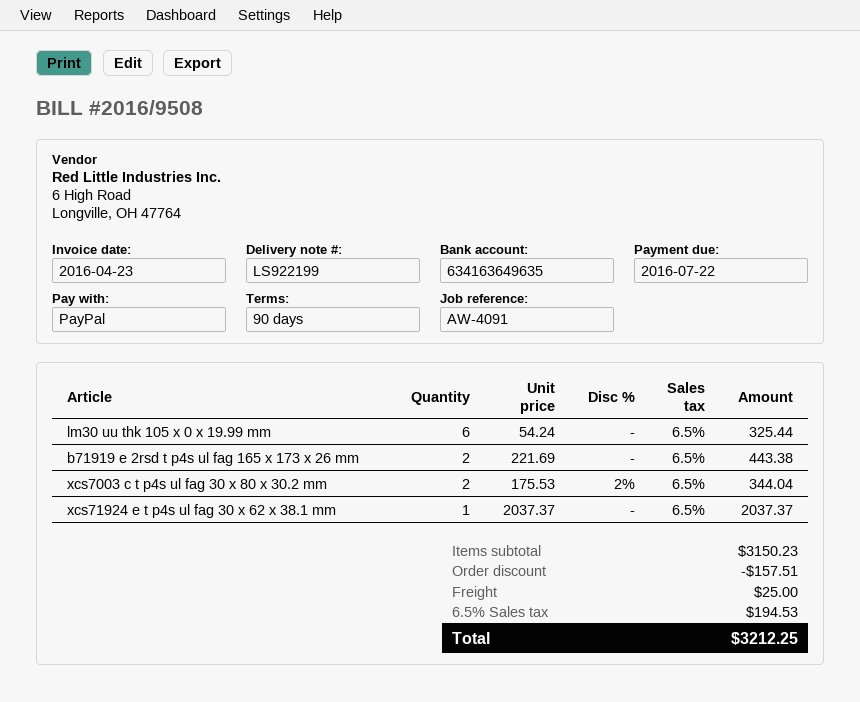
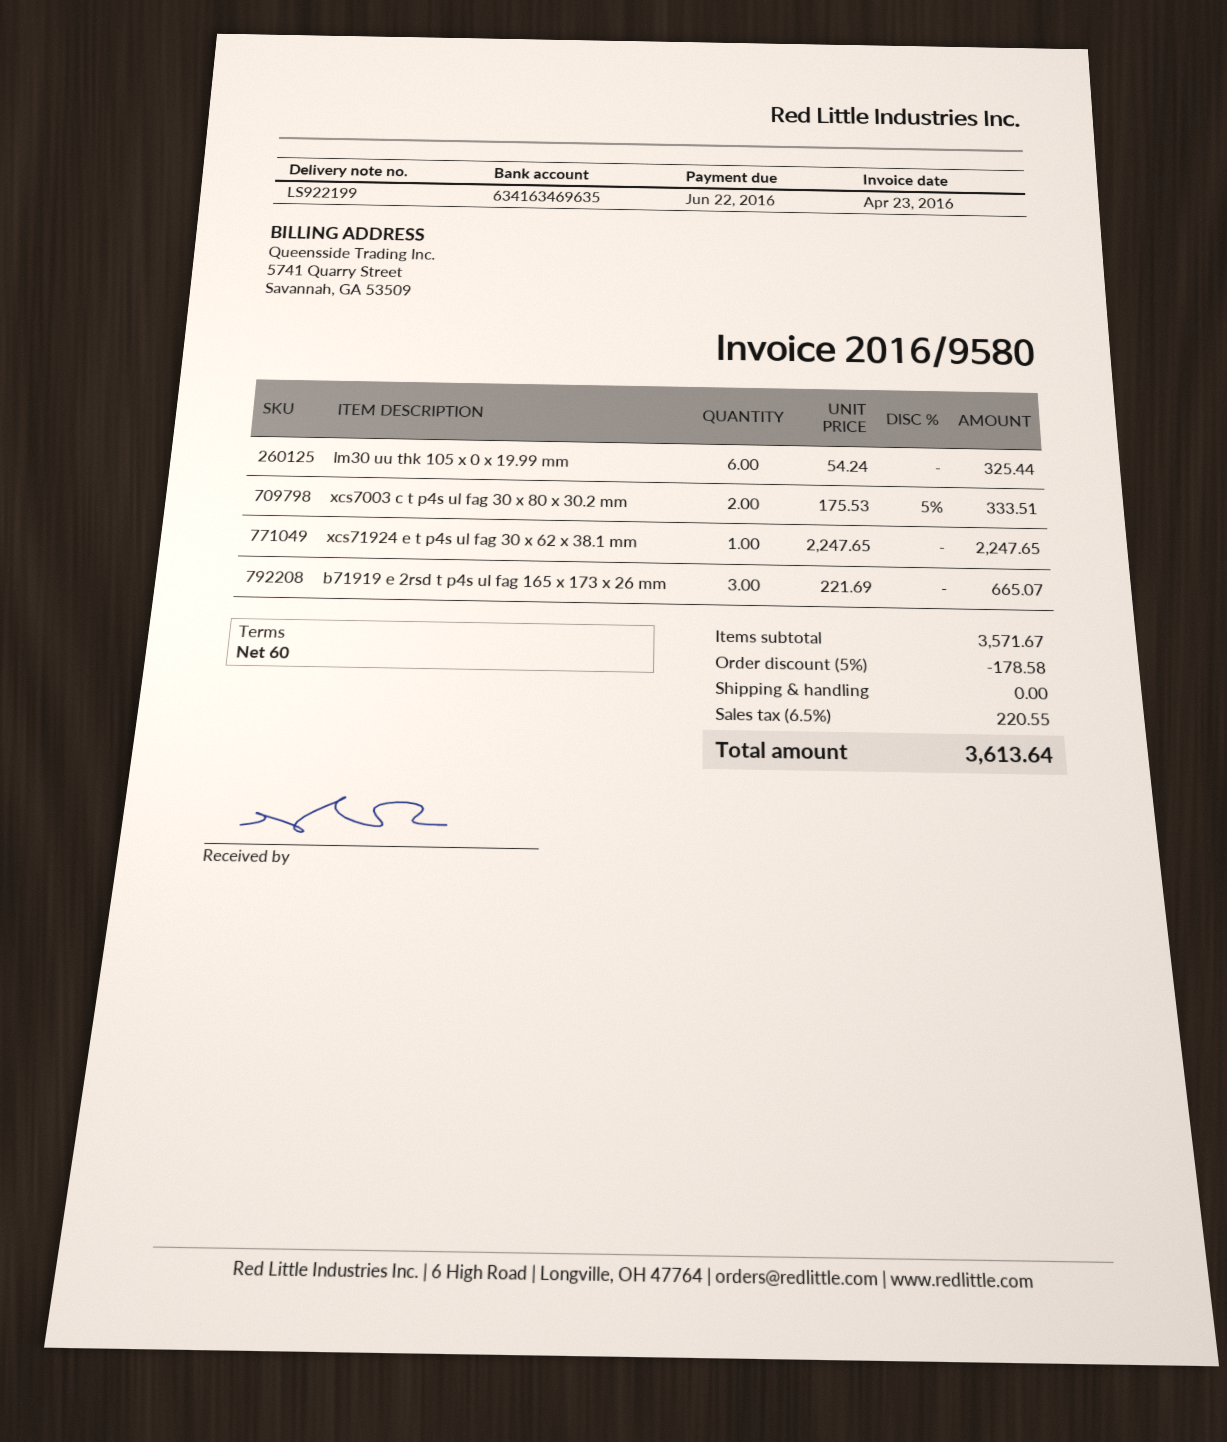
invoice number: 2016/9508 -> 2016/9580
payment terms: 90 days -> 60 days
due date: 2016-07-22 -> 2016-06-22
bank account: 634163649635 -> 634163469635
b71919 e 2rsd t p4s ul fag 165 x 173 x 26 mm: 2 x 221.69 = 443.38 -> 3 x 221.69 = 665.07
xcs7003 c t p4s ul fag 30 x 80 x 30.2 mm: 2 x 175.53 - 2% = 344.04 -> 2 x 175.53 - 5% = 333.51
xcs71924 e t p4s ul fag 30 x 62 x 38.1 mm: 1 x 2037.37 = 2037.37 -> 1 x 2247.65 = 2247.65
subtotal: 3150.23 -> 3571.67
discount: 157.51 -> 178.58
shipping: 25.00 -> 0.00
tax: 6.5% = 194.53 -> 6.5% = 220.55
total: 3212.25 -> 3613.64

